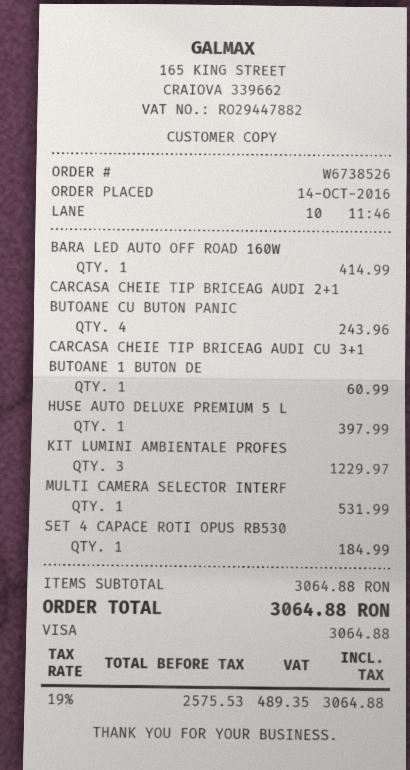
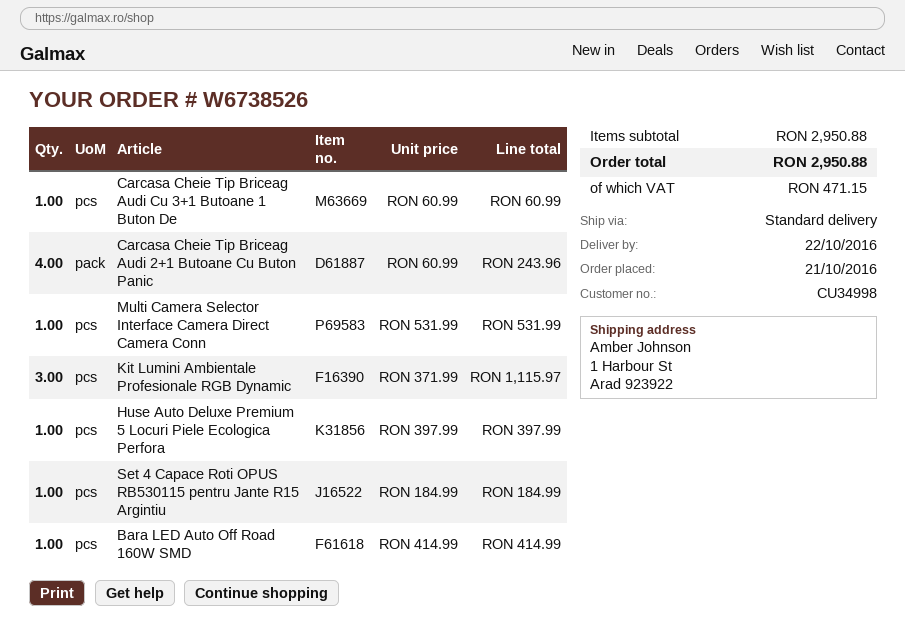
order date: 2016-10-14 -> 2016-10-21
KIT LUMINI AMBIENTALE PROFES: 3 for 1229.97 -> 3 for 1115.97
subtotal: 3064.88 -> 2950.88
tax: 489.35 -> 471.15
total: 3064.88 -> 2950.88

